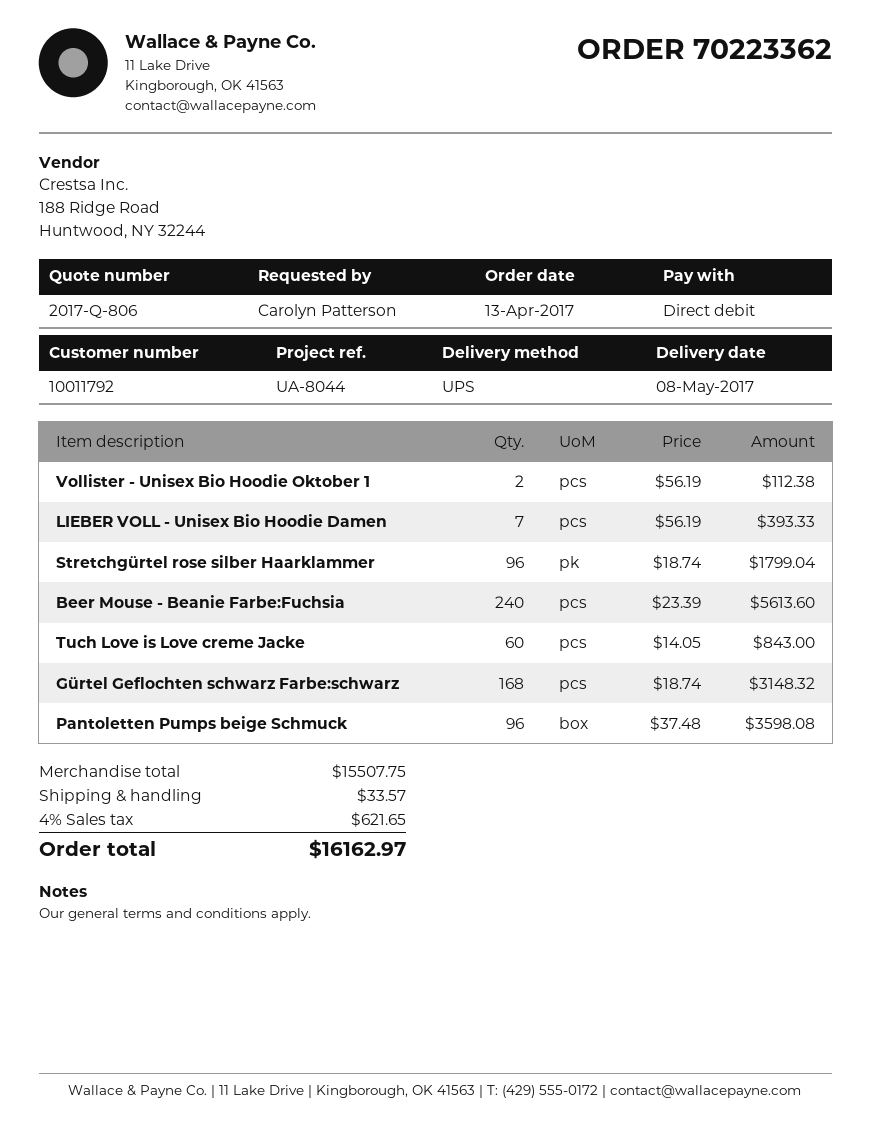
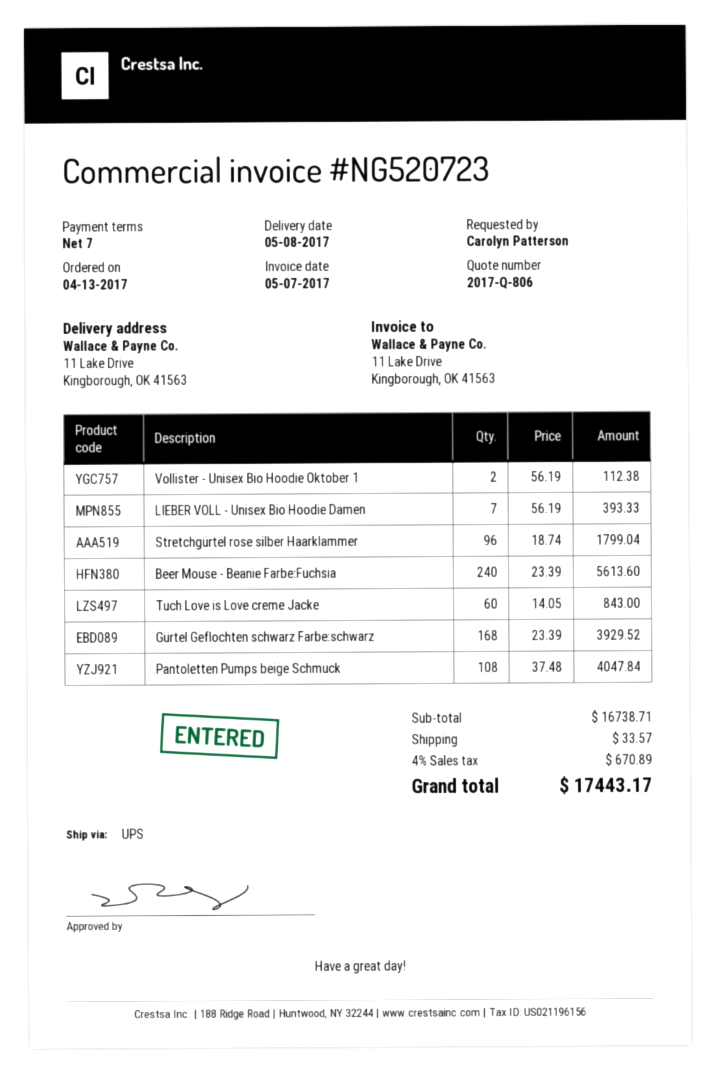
Gürtel Geflochten schwarz Farbe:schwarz: 168 x 18.74 = 3148.32 -> 168 x 23.39 = 3929.52
Pantoletten Pumps beige Schmuck: 96 x 37.48 = 3598.08 -> 108 x 37.48 = 4047.84
subtotal: 15507.75 -> 16738.71
tax: 4% = 621.65 -> 4% = 670.89
total: 16162.97 -> 17443.17

